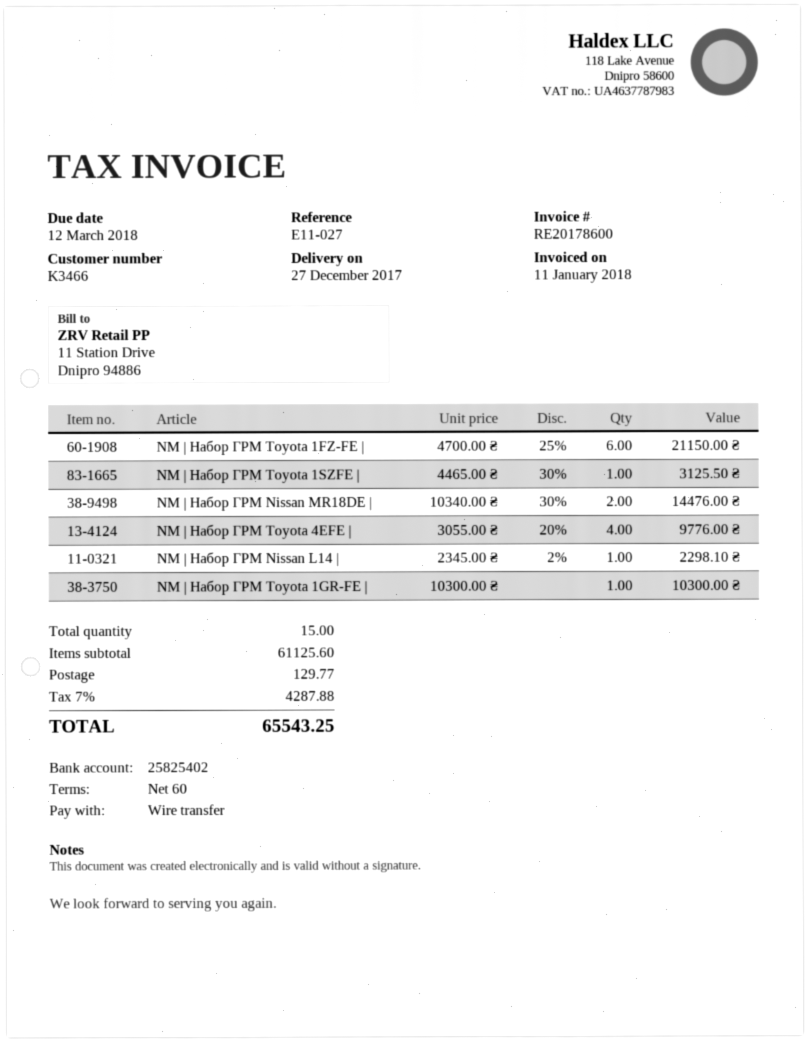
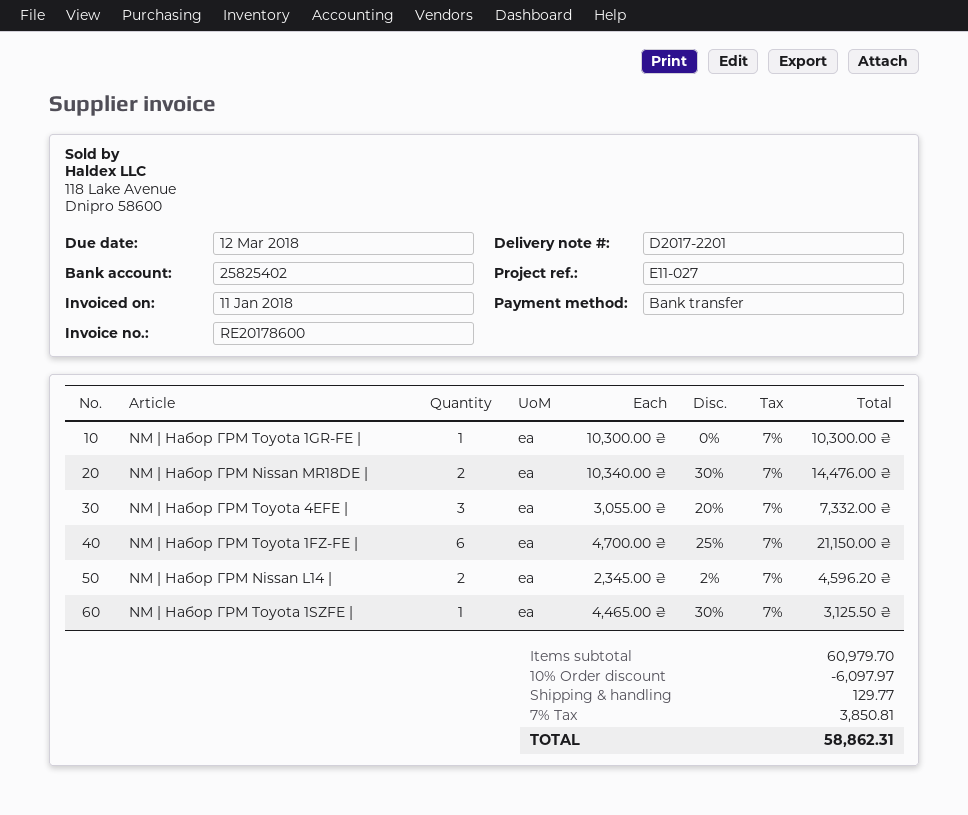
NM | Набор ГРМ Toyota 4EFE |: 4 x 3055.00 - 20% = 9776.00 -> 3 x 3055.00 - 20% = 7332.00
NM | Набор ГРМ Nissan L14 |: 1 x 2345.00 - 2% = 2298.10 -> 2 x 2345.00 - 2% = 4596.20
subtotal: 61125.60 -> 60979.70
discount: none -> 10% = 6097.97
tax: 7% = 4287.88 -> 7% = 3850.81
total: 65543.25 -> 58862.31

